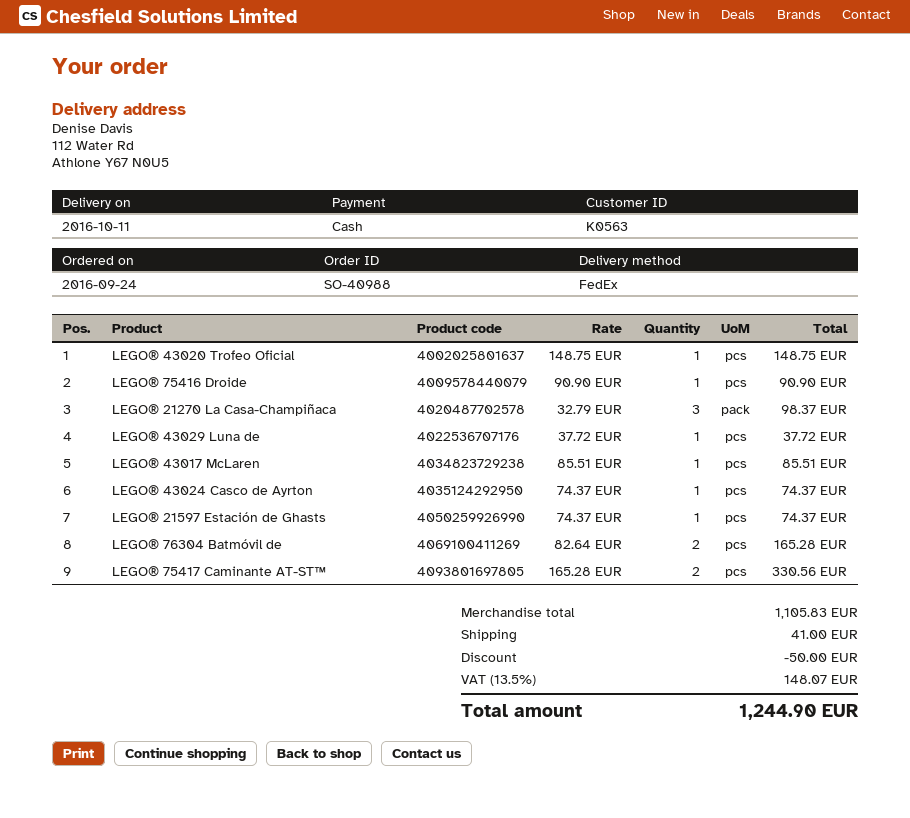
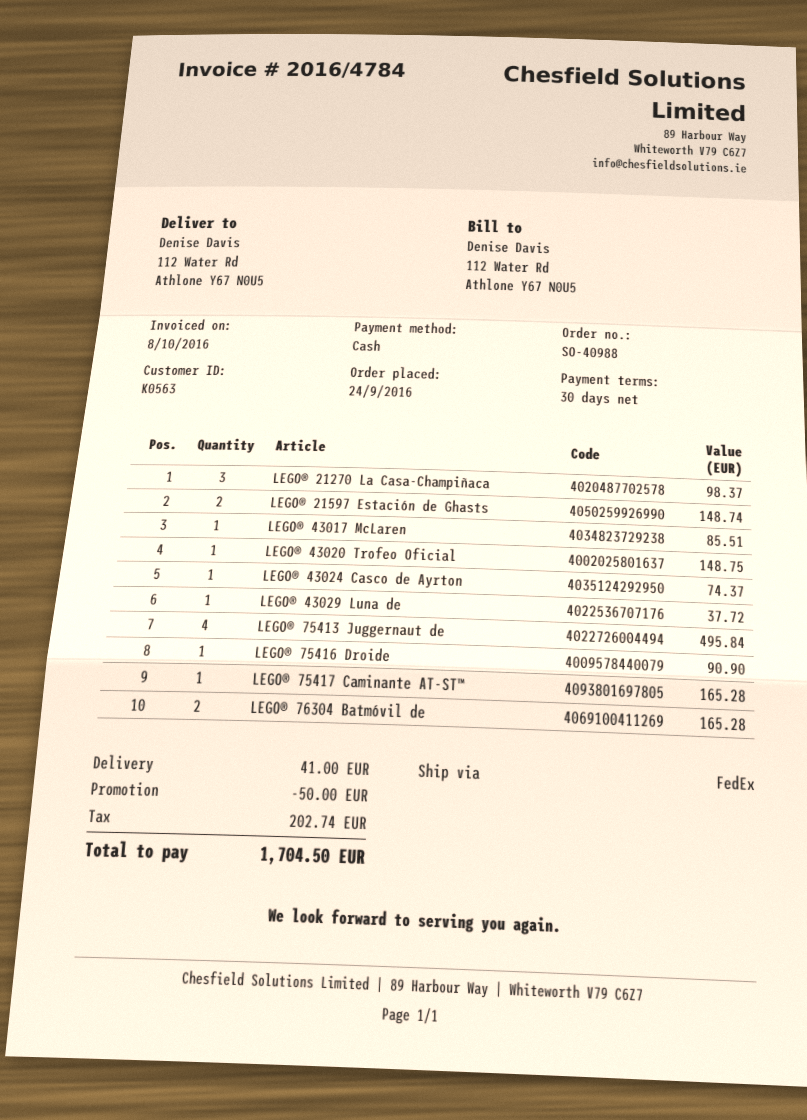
LEGO® 21597 Estación de Ghasts: 1 for 74.37 -> 2 for 148.74
LEGO® 75417 Caminante AT-ST™: 2 for 330.56 -> 1 for 165.28
LEGO® 75413 Juggernaut de: none -> 4 for 495.84
tax: 148.07 -> 202.74
total: 1244.90 -> 1704.50

